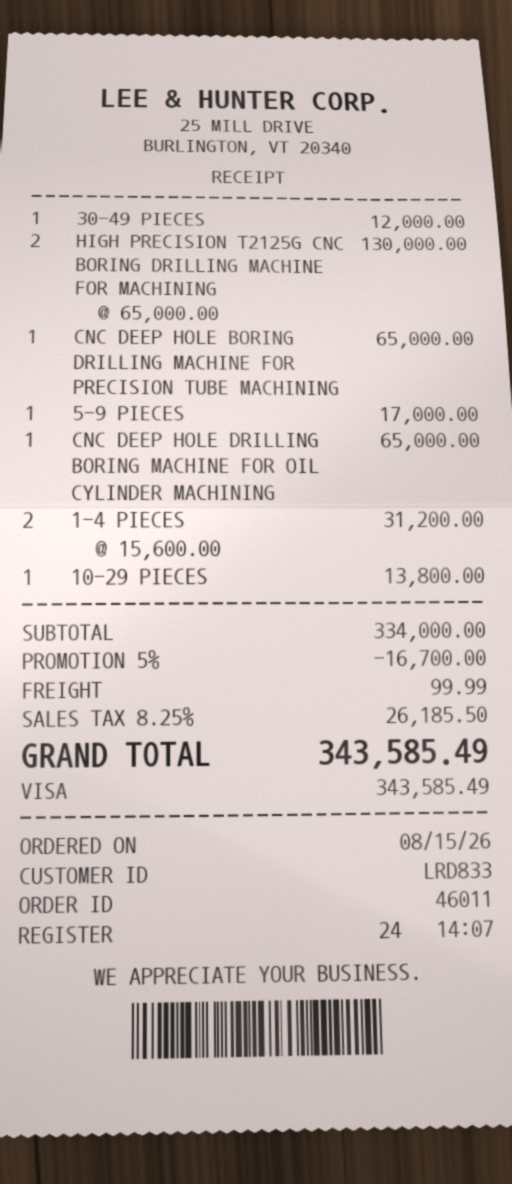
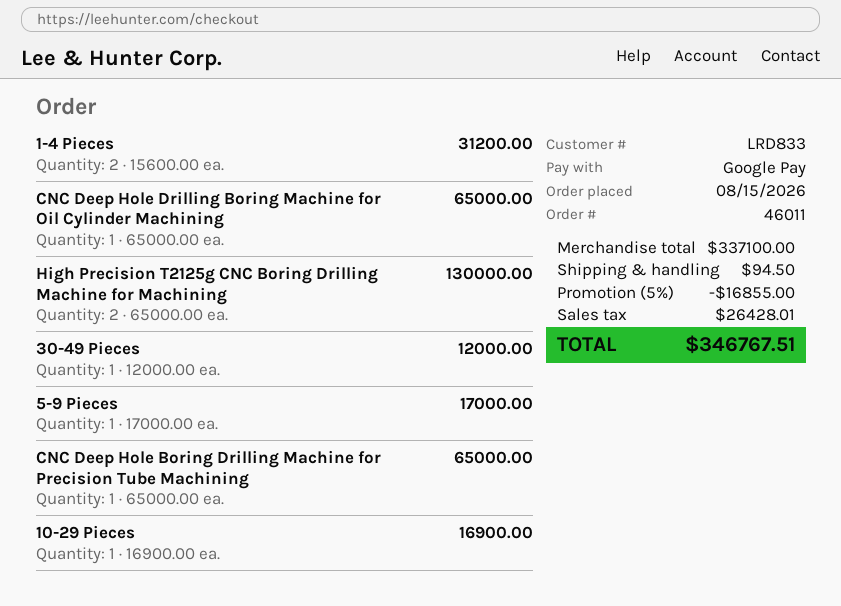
payment method: Visa -> Google Pay
10-29 PIECES: 1 x 13800.00 = 13800.00 -> 1 x 16900.00 = 16900.00
subtotal: 334000.00 -> 337100.00
discount: 5% = 16700.00 -> 5% = 16855.00
shipping: 99.99 -> 94.50
tax: 26185.50 -> 26428.01
total: 343585.49 -> 346767.51

